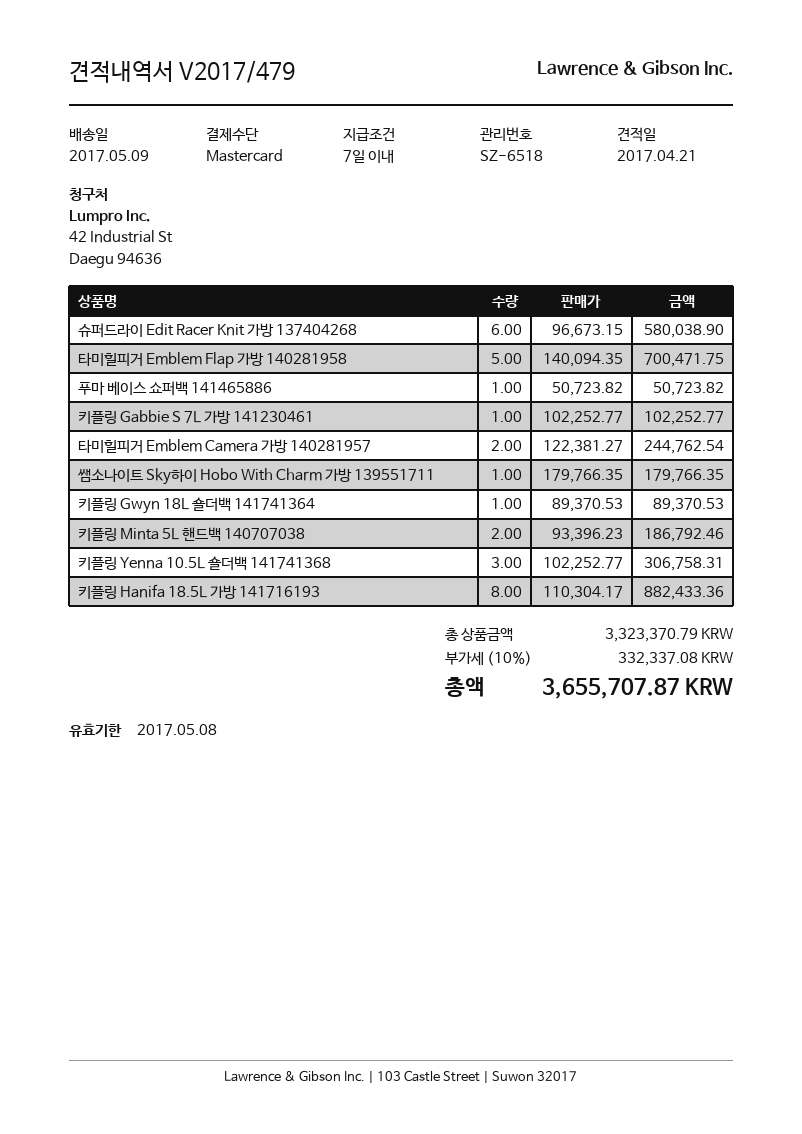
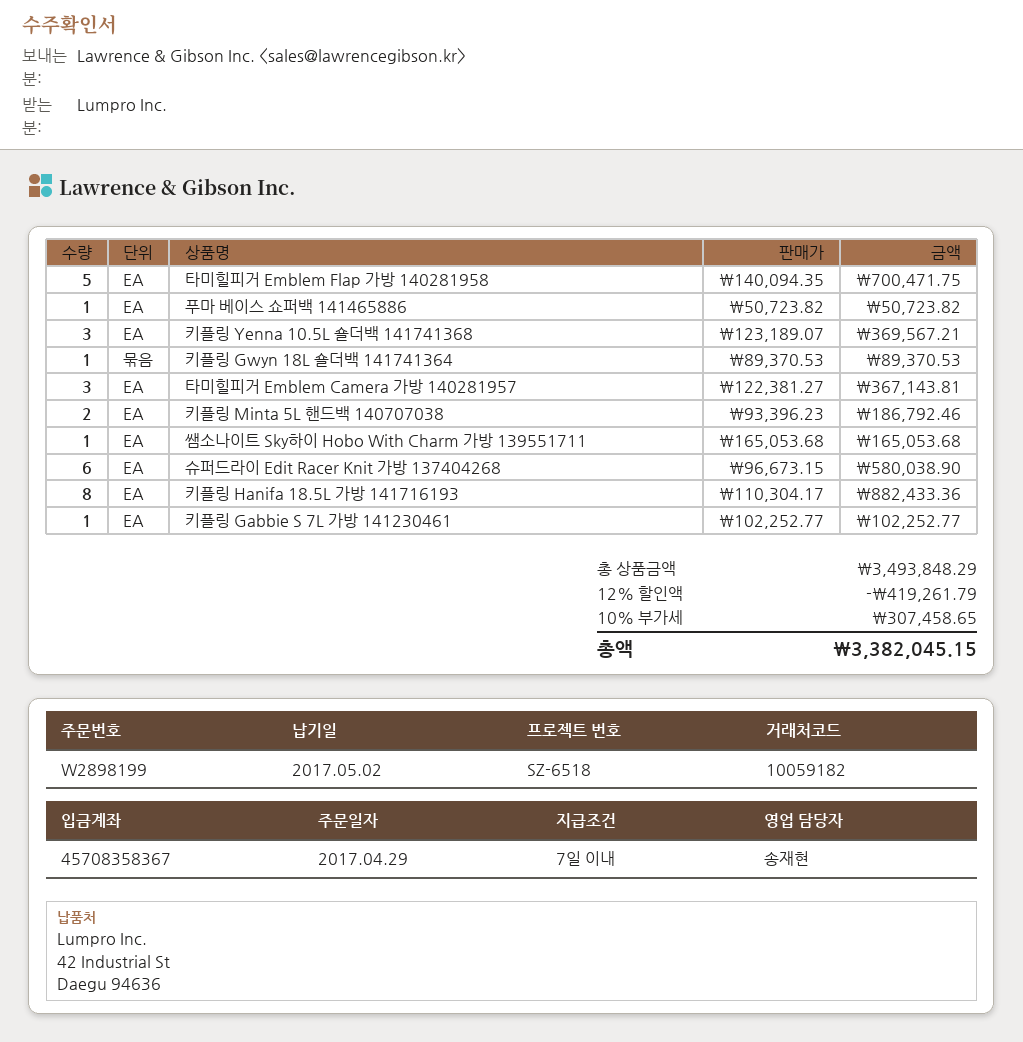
delivery date: 2017-05-09 -> 2017-05-02
타미힐피거 Emblem Camera 가방 140281957: 2 x 122381.27 = 244762.54 -> 3 x 122381.27 = 367143.81
쌤소나이트 Sky하이 Hobo With Charm 가방 139551711: 1 x 179766.35 = 179766.35 -> 1 x 165053.68 = 165053.68
키플링 Yenna 10.5L 숄더백 141741368: 3 x 102252.77 = 306758.31 -> 3 x 123189.07 = 369567.21
subtotal: 3323370.79 -> 3493848.29
discount: none -> 12% = 419261.79
tax: 10% = 332337.08 -> 10% = 307458.65
total: 3655707.87 -> 3382045.15

